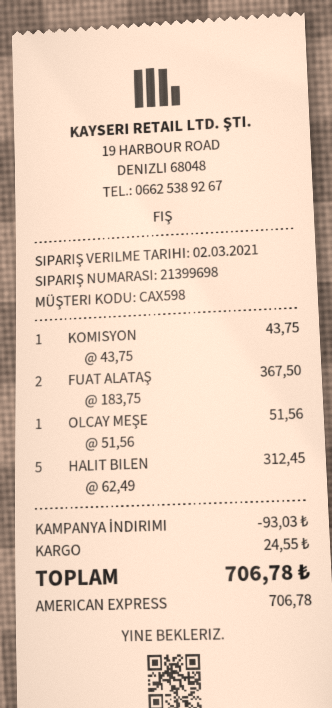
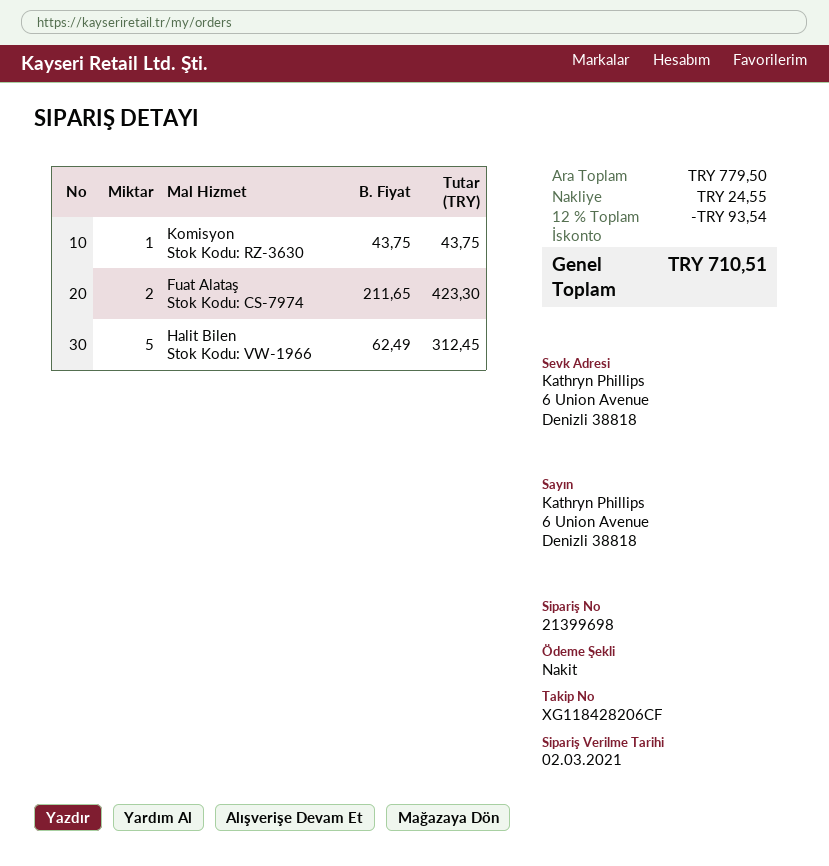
payment method: American Express -> cash
FUAT ALATAŞ: 2 x 183.75 = 367.50 -> 2 x 211.65 = 423.30
OLCAY MEŞE: 1 x 51.56 = 51.56 -> none
discount: 93.03 -> 93.54
total: 706.78 -> 710.51

